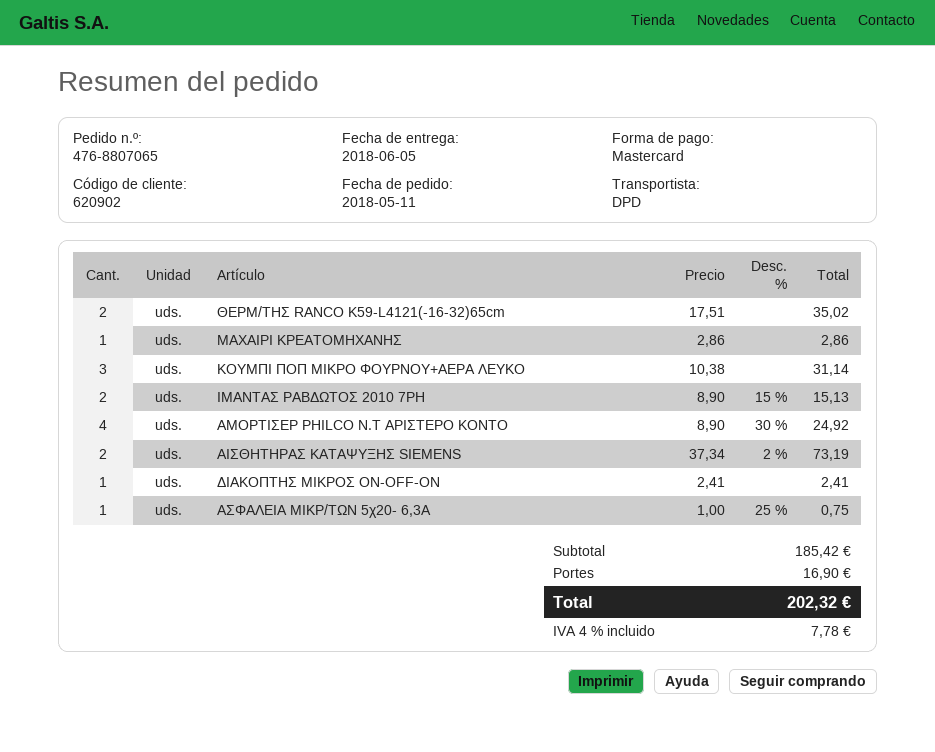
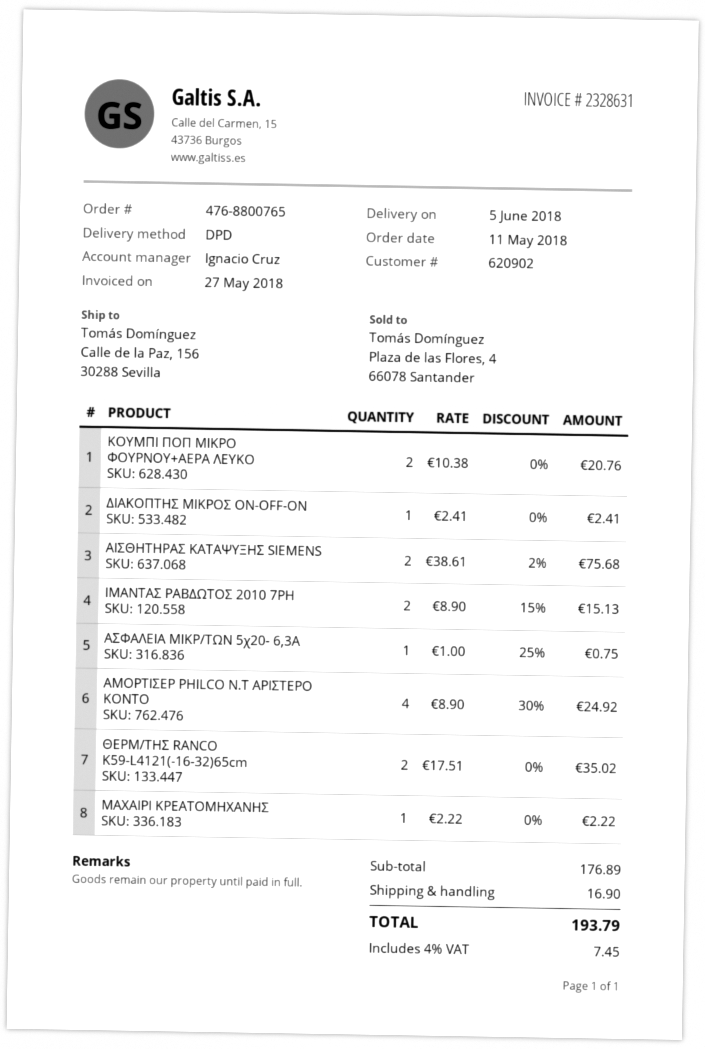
order number: 476-8807065 -> 476-8800765
ΜΑΧΑΙΡΙ ΚΡΕΑΤΟΜΗΧΑΝΗΣ: 1 x 2.86 = 2.86 -> 1 x 2.22 = 2.22
ΚΟΥΜΠΙ ΠΟΠ ΜΙΚΡΟ ΦΟΥΡΝΟΥ+ΑΕΡΑ ΛΕΥΚΟ: 3 x 10.38 = 31.14 -> 2 x 10.38 = 20.76
ΑΙΣΘΗΤΗΡΑΣ ΚΑΤΑΨΥΞΗΣ SIEMENS: 2 x 37.34 - 2% = 73.19 -> 2 x 38.61 - 2% = 75.68
subtotal: 185.42 -> 176.89
tax: 4% = 7.78 -> 4% = 7.45
total: 202.32 -> 193.79

